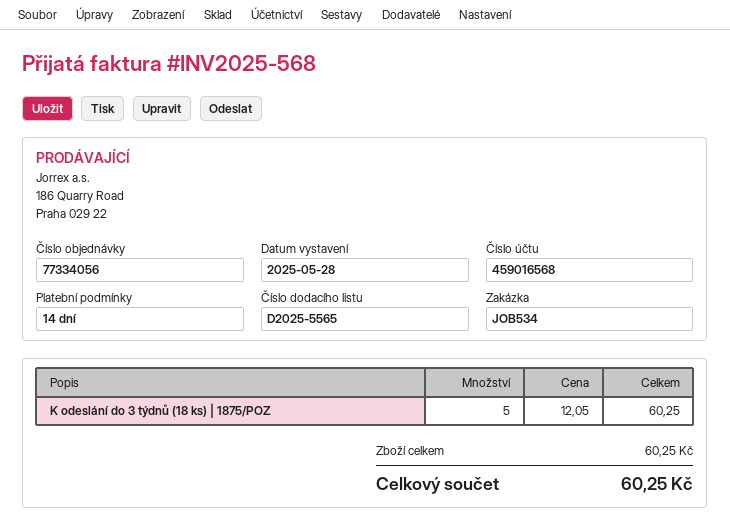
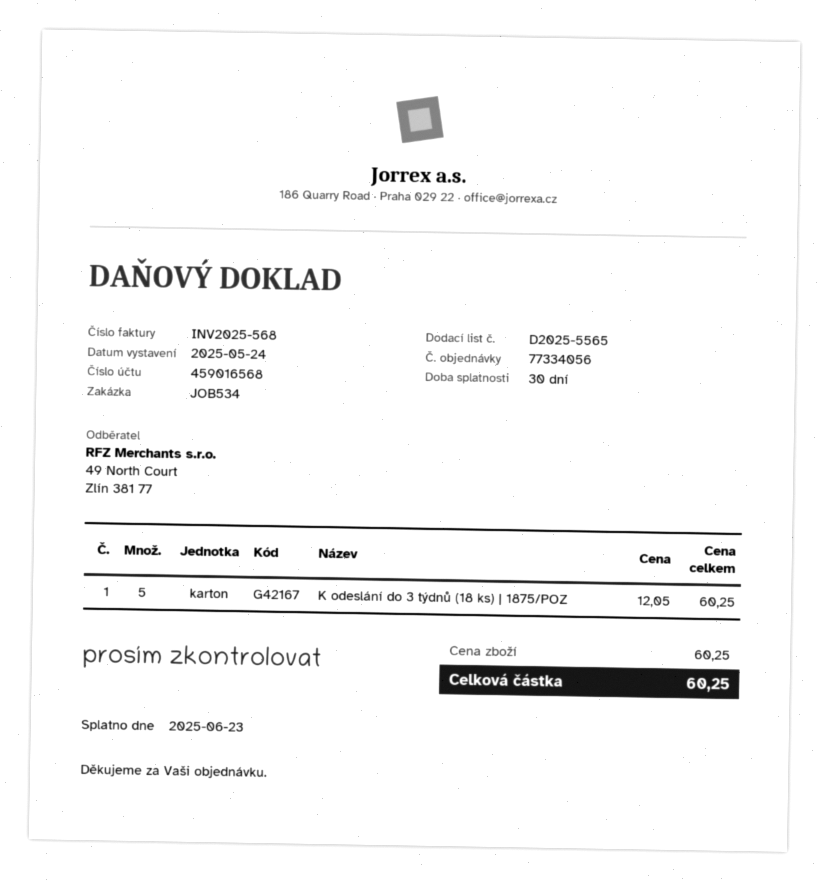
invoice date: 2025-05-28 -> 2025-05-24
payment terms: 14 days -> 30 days

